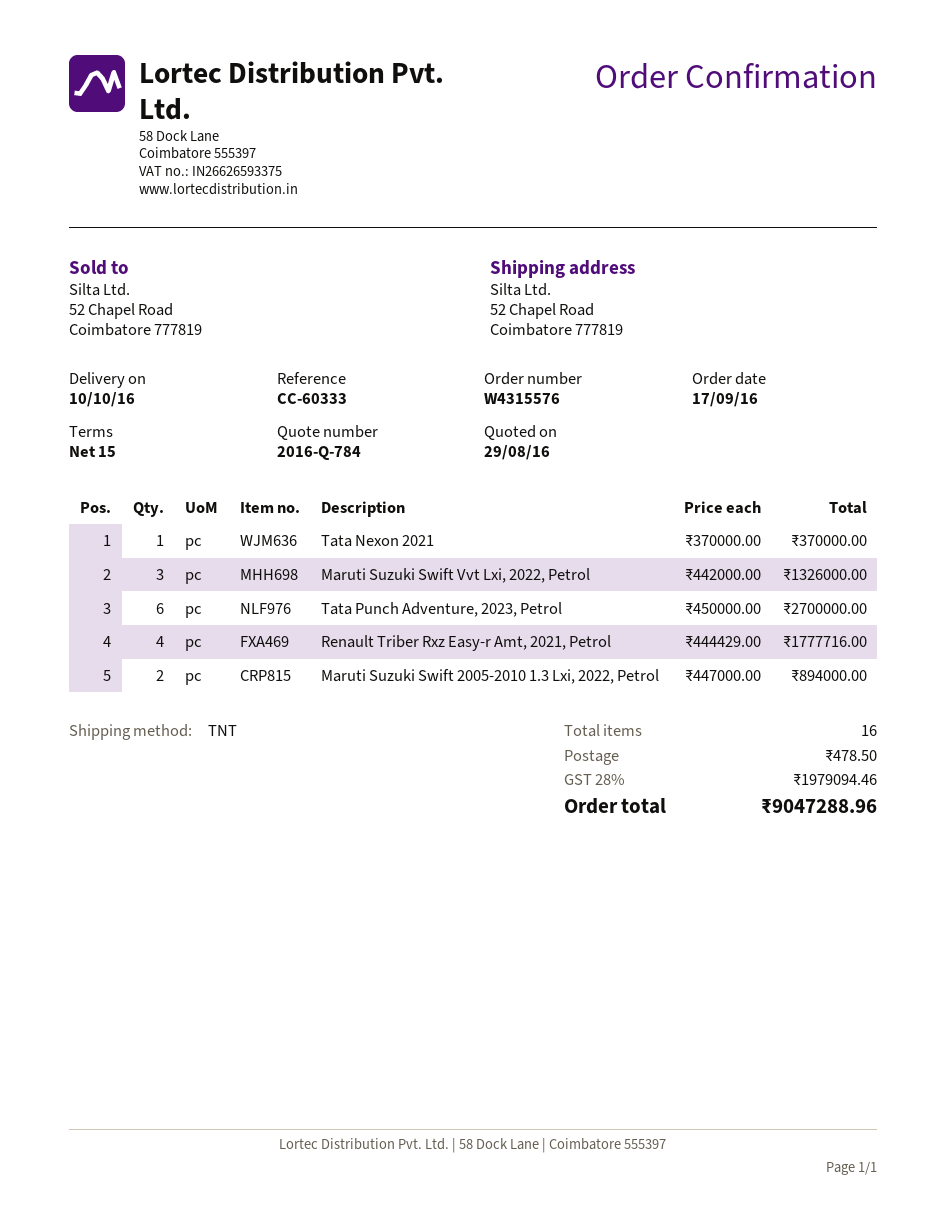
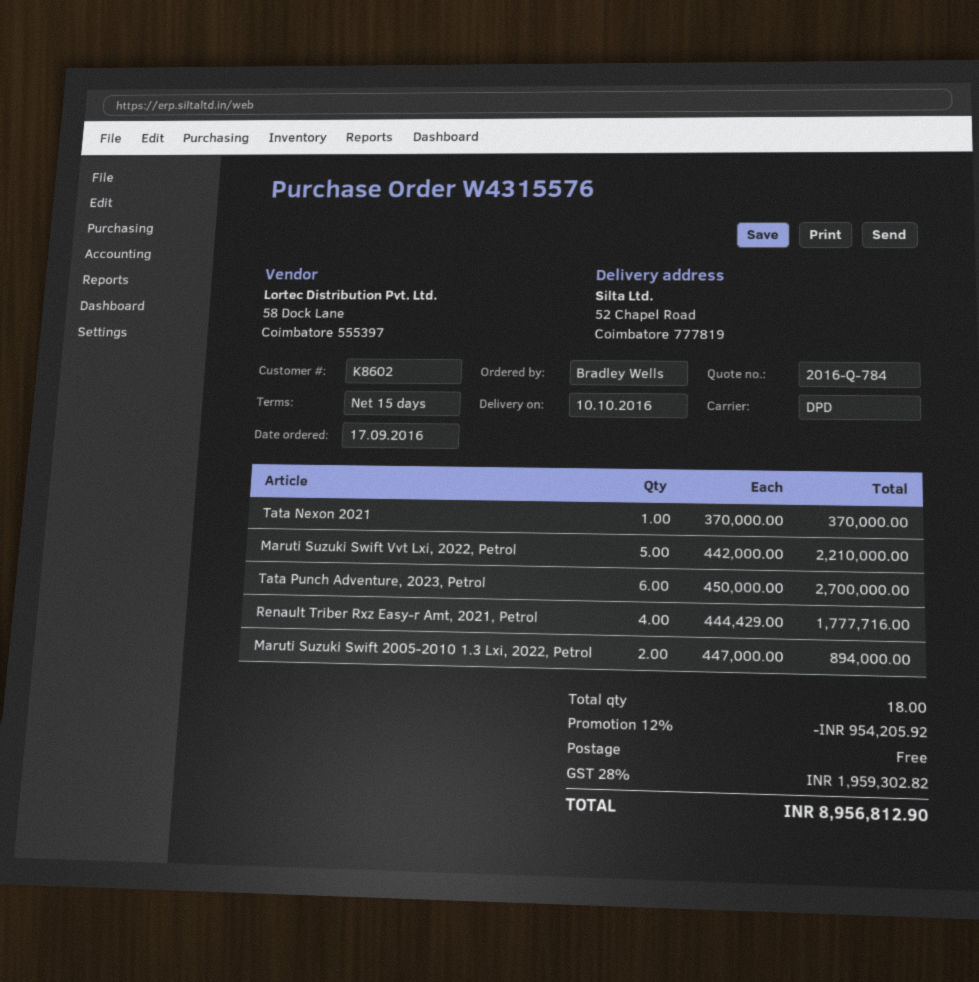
shipping method: TNT -> DPD
Maruti Suzuki Swift Vvt Lxi, 2022, Petrol: 3 x 442000.00 = 1326000.00 -> 5 x 442000.00 = 2210000.00
total quantity: 16 -> 18
discount: none -> 12% = 954205.92
shipping: 478.50 -> 0.00
tax: 28% = 1979094.46 -> 28% = 1959302.82
total: 9047288.96 -> 8956812.90

